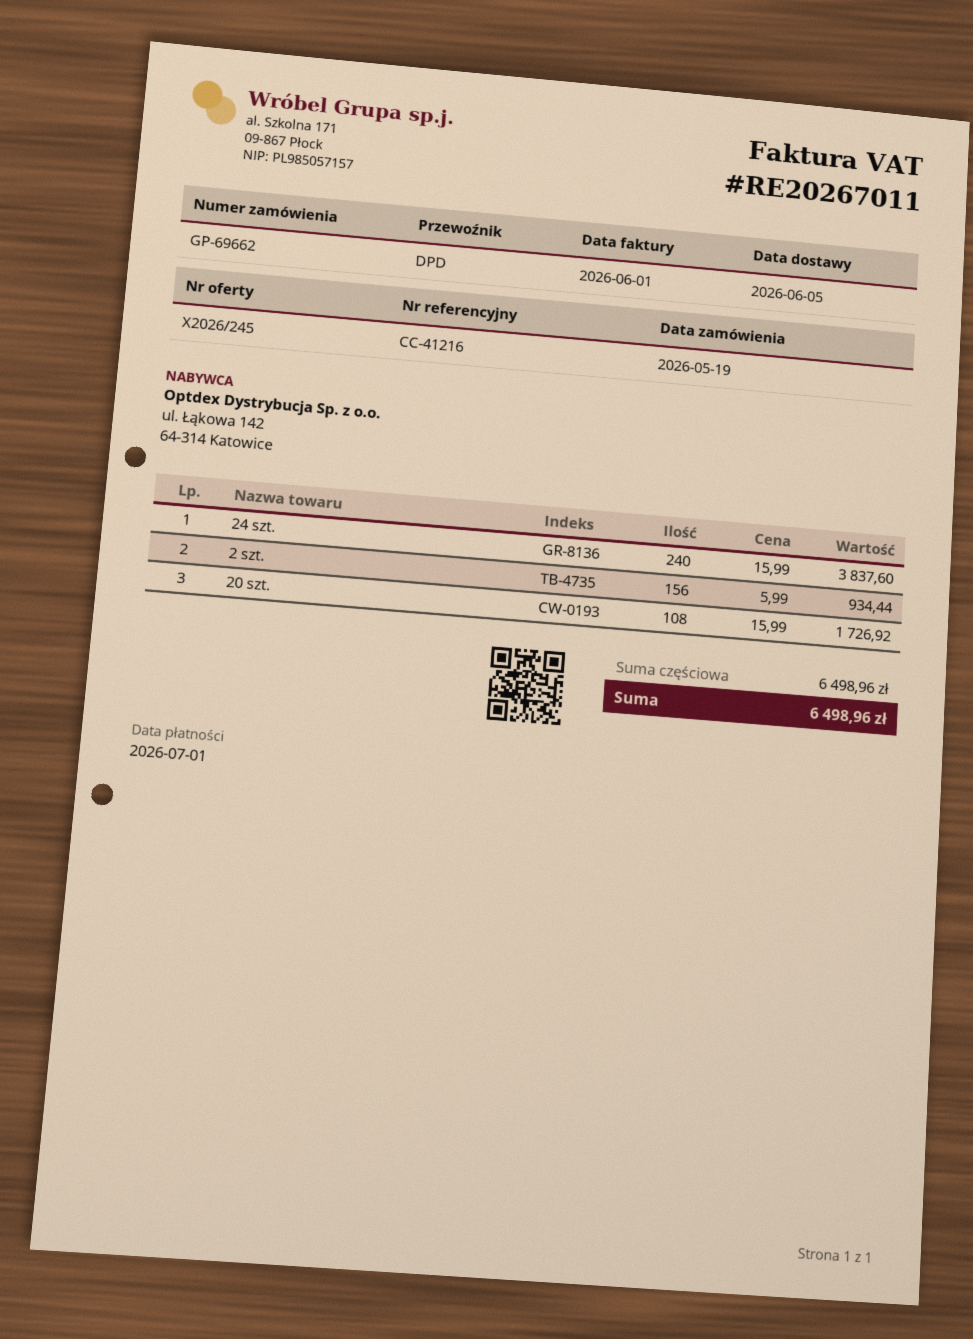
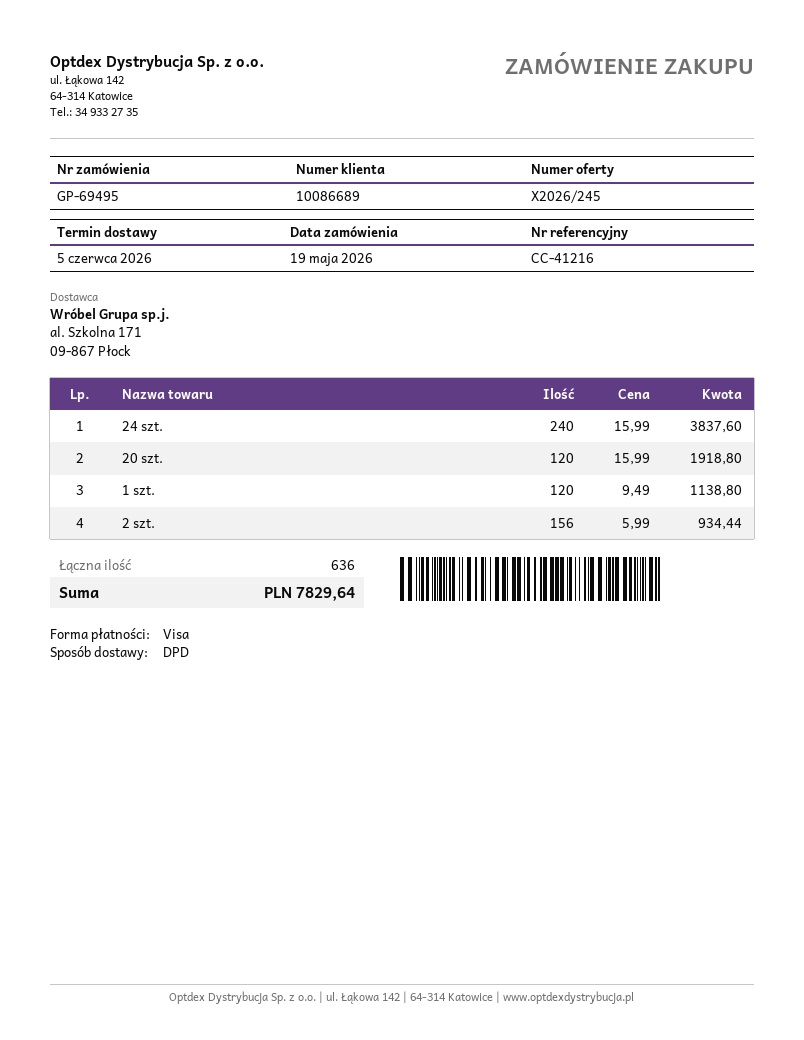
order number: GP-69662 -> GP-69495
20 szt.: 108 x 15.99 = 1726.92 -> 120 x 15.99 = 1918.80
1 szt.: none -> 120 x 9.49 = 1138.80
total: 6498.96 -> 7829.64

